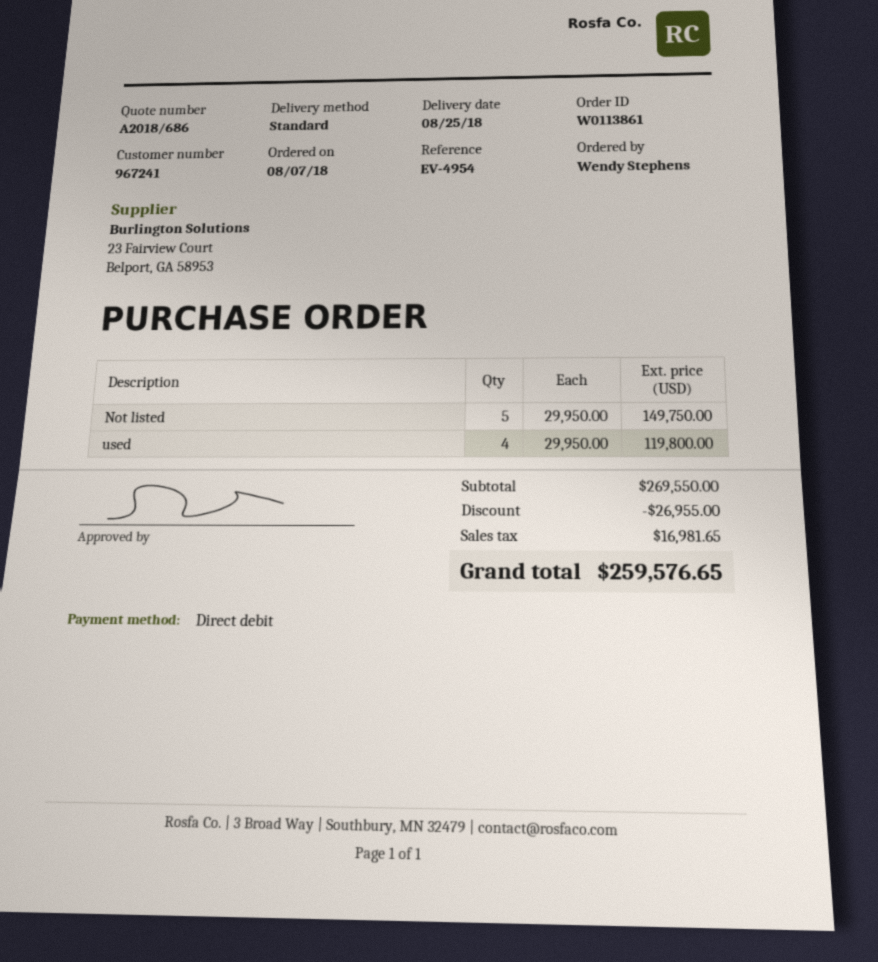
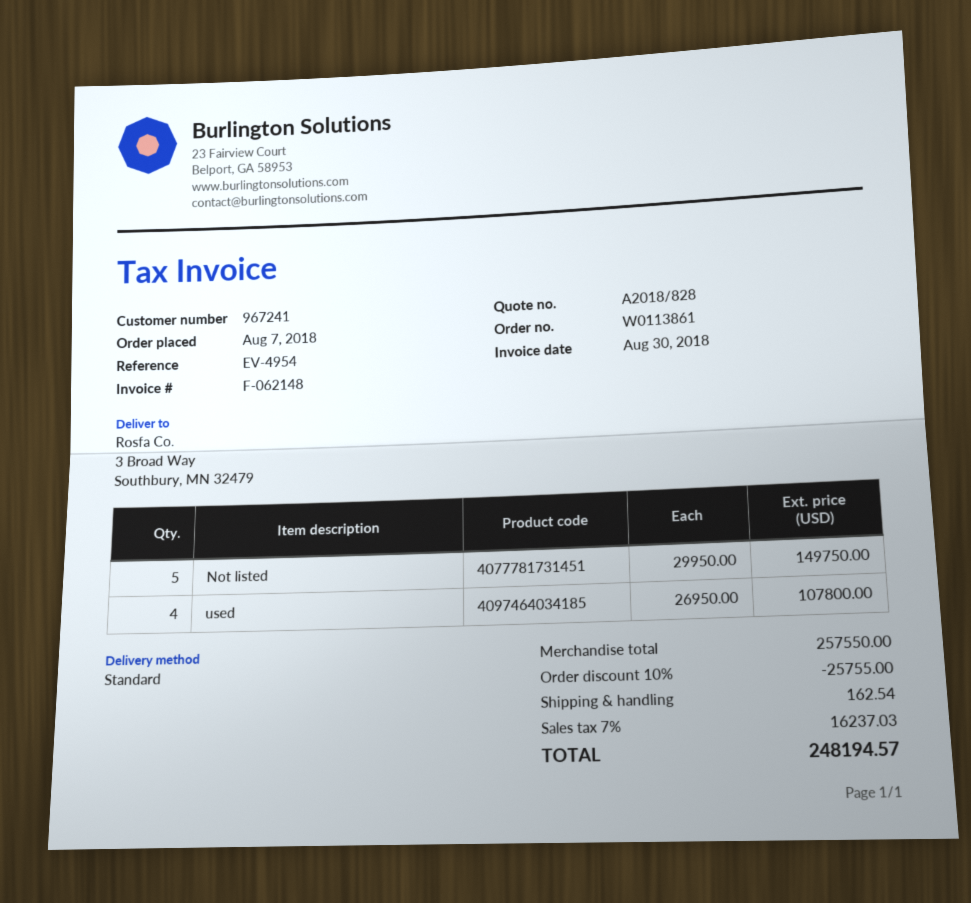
quote number: A2018/686 -> A2018/828
used: 4 x 29950.00 = 119800.00 -> 4 x 26950.00 = 107800.00
subtotal: 269550.00 -> 257550.00
discount: 26955.00 -> 25755.00
shipping: none -> 162.54
tax: 16981.65 -> 16237.03
total: 259576.65 -> 248194.57

